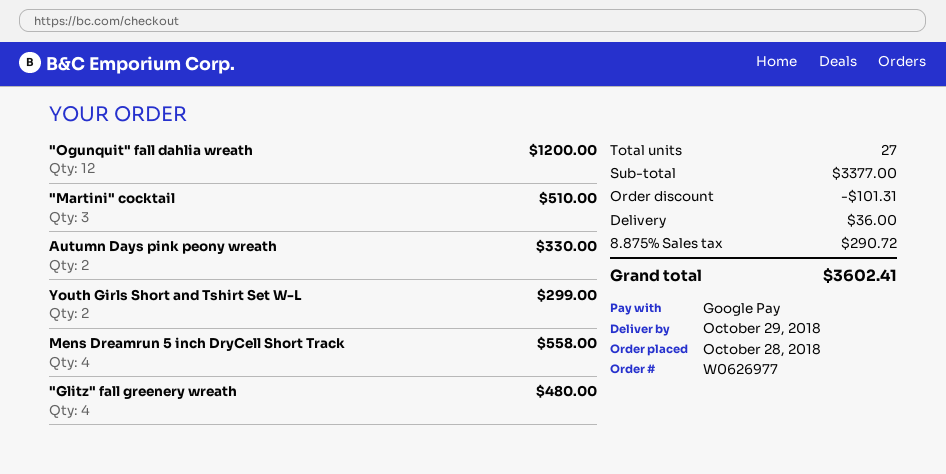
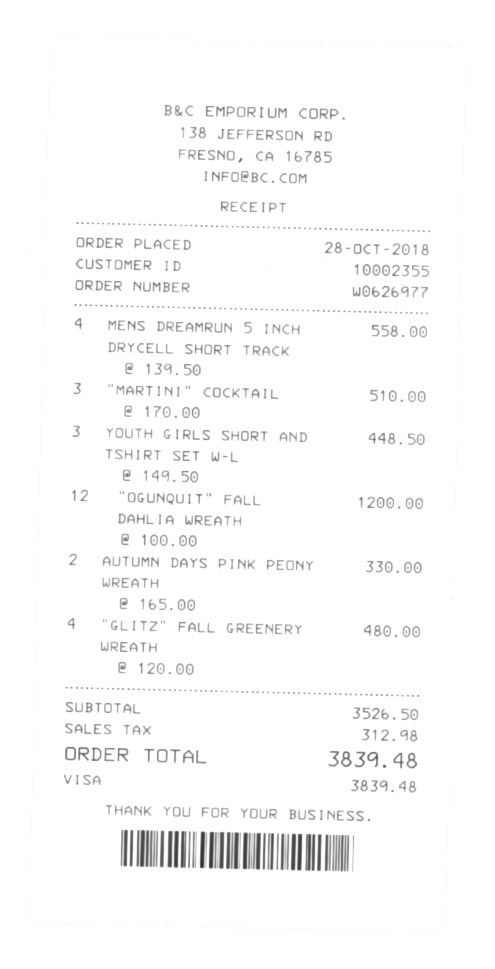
payment method: Google Pay -> Visa
Youth Girls Short and Tshirt Set W-L: 2 for 299.00 -> 3 for 448.50
subtotal: 3377.00 -> 3526.50
discount: 101.31 -> none
shipping: 36.00 -> none
tax: 290.72 -> 312.98
total: 3602.41 -> 3839.48

